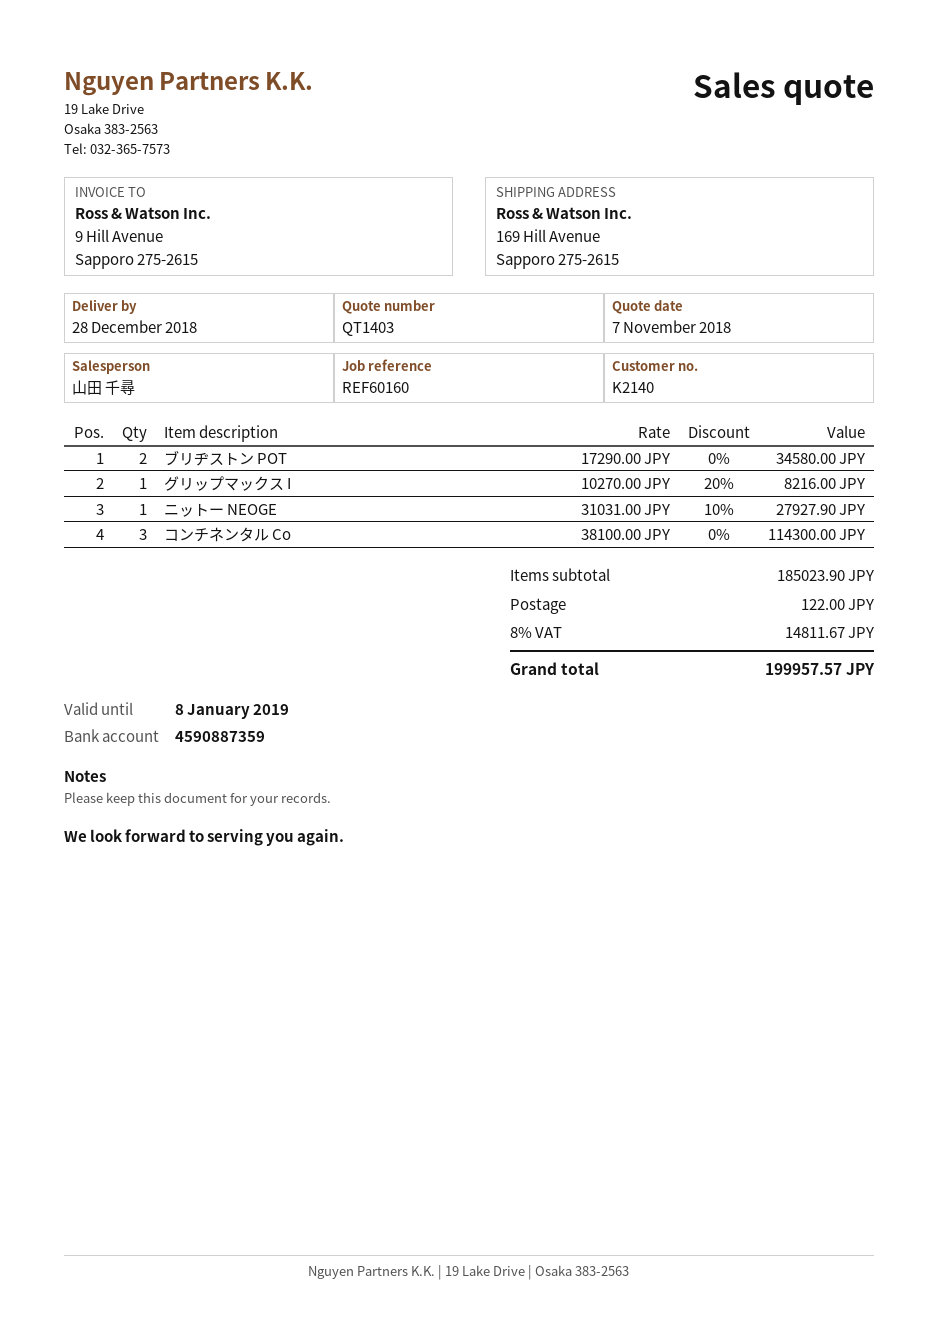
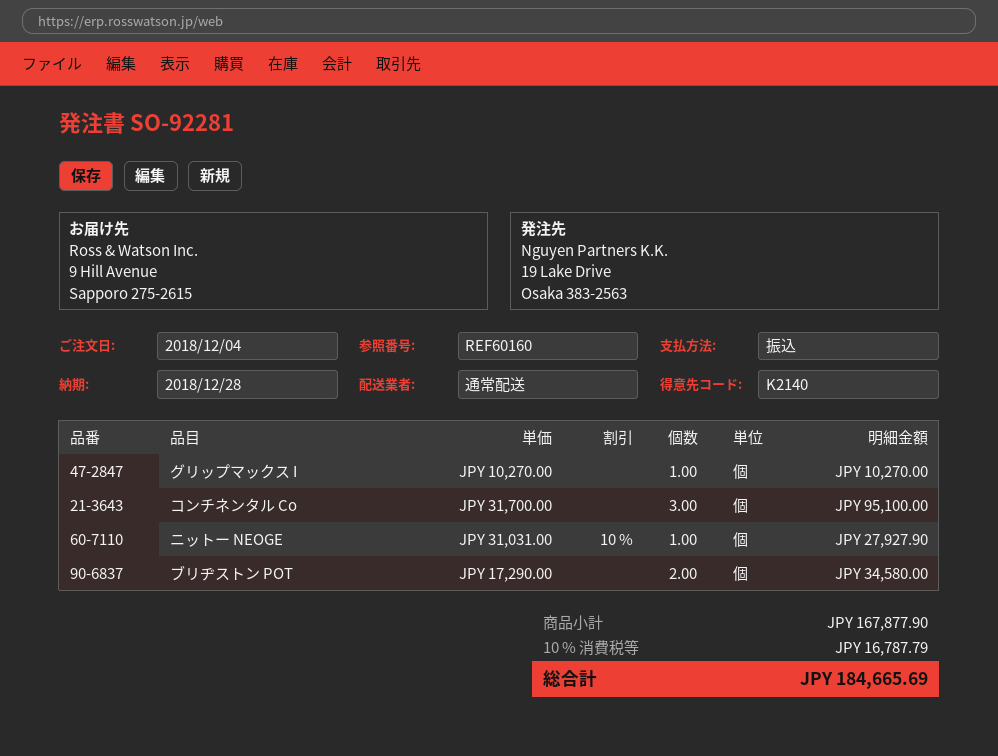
ship to: 169 Hill Avenue, Sapporo 275-2615 -> 9 Hill Avenue, Sapporo 275-2615
グリップマックス I: 1 x 10270.00 - 20% = 8216.00 -> 1 x 10270.00 = 10270.00
コンチネンタル Co: 3 x 38100.00 = 114300.00 -> 3 x 31700.00 = 95100.00
subtotal: 185023.90 -> 167877.90
shipping: 122.00 -> none
tax: 8% = 14811.67 -> 10% = 16787.79
total: 199957.57 -> 184665.69

